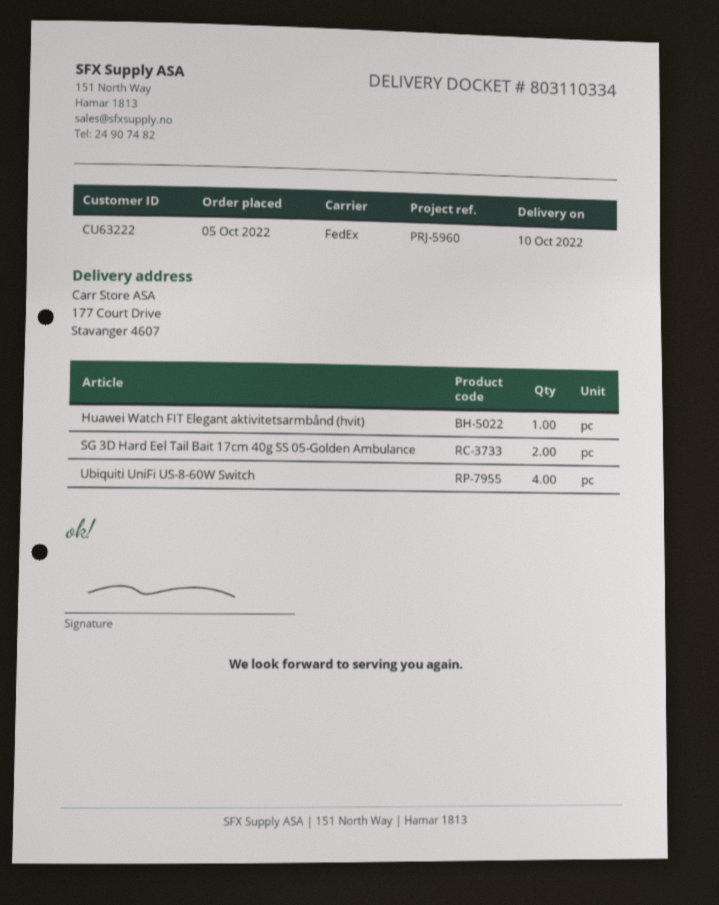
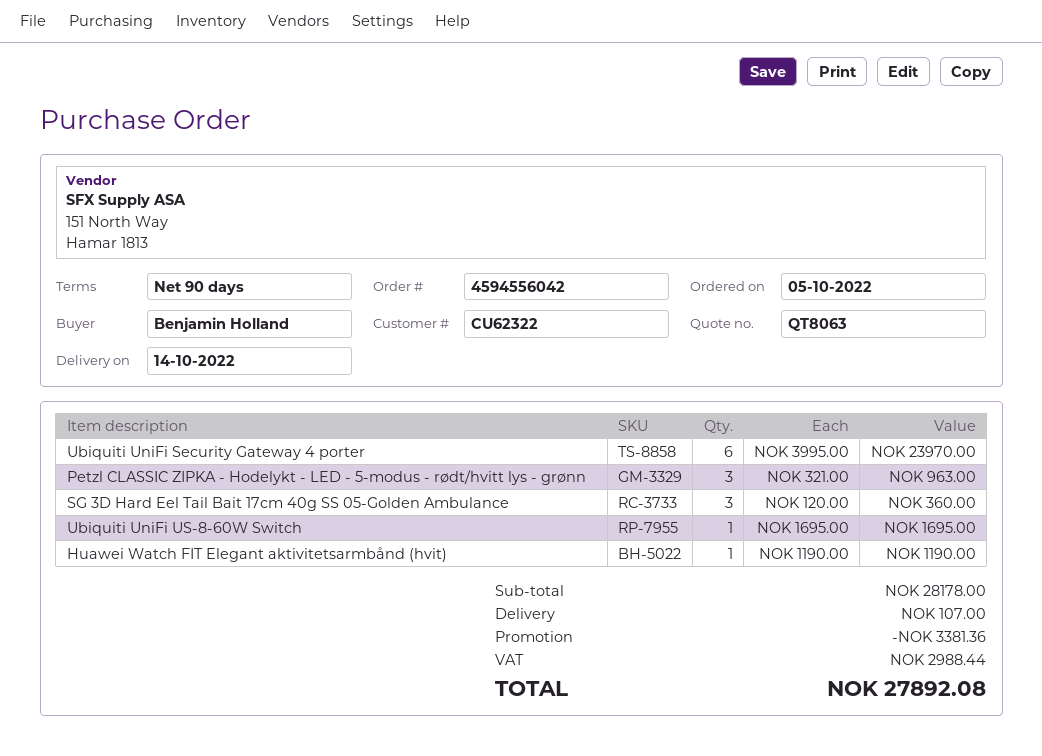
delivery date: 2022-10-10 -> 2022-10-14
customer number: CU63222 -> CU62322
SG 3D Hard Eel Tail Bait 17cm 40g SS 05-Golden Ambulance: 2 -> 3
Ubiquiti UniFi US-8-60W Switch: 4 -> 1
Ubiquiti UniFi Security Gateway 4 porter: none -> 6
Petzl CLASSIC ZIPKA - Hodelykt - LED - 5-modus - rødt/hvitt lys - grønn: none -> 3

